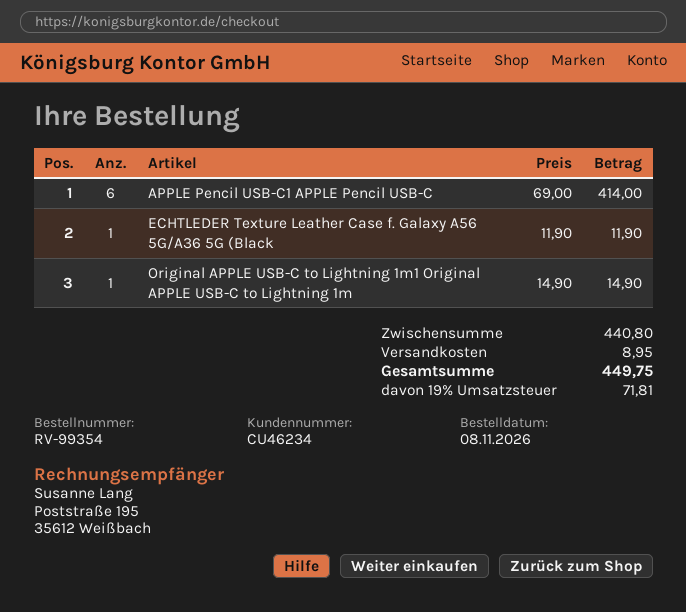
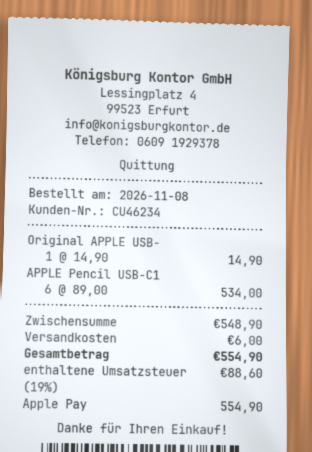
APPLE Pencil USB-C1 APPLE Pencil USB-C: 6 x 69.00 = 414.00 -> 6 x 89.00 = 534.00
ECHTLEDER Texture Leather Case f. Galaxy A56 5G/A36 5G (Black: 1 x 11.90 = 11.90 -> none
subtotal: 440.80 -> 548.90
shipping: 8.95 -> 6.00
tax: 19% = 71.81 -> 19% = 88.60
total: 449.75 -> 554.90

